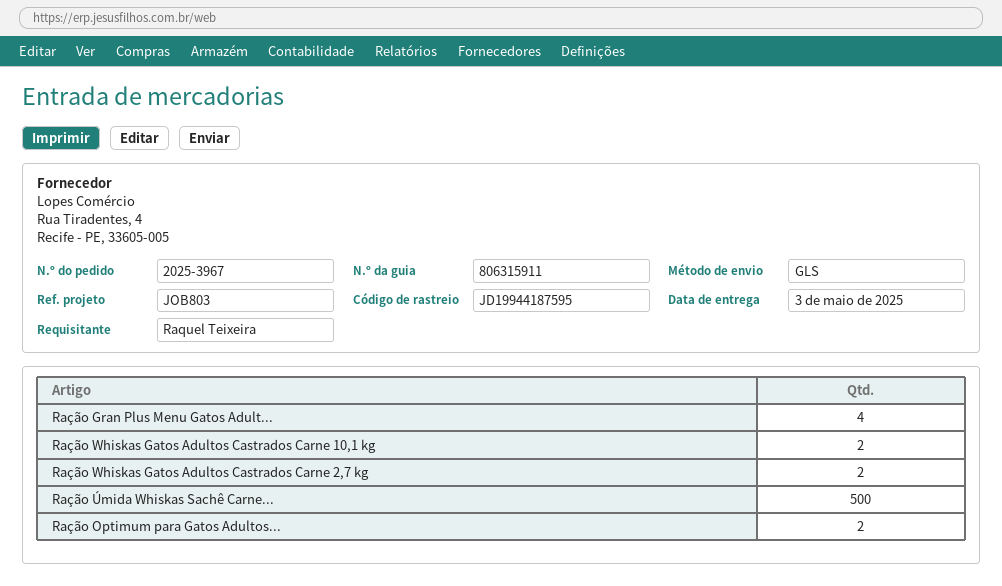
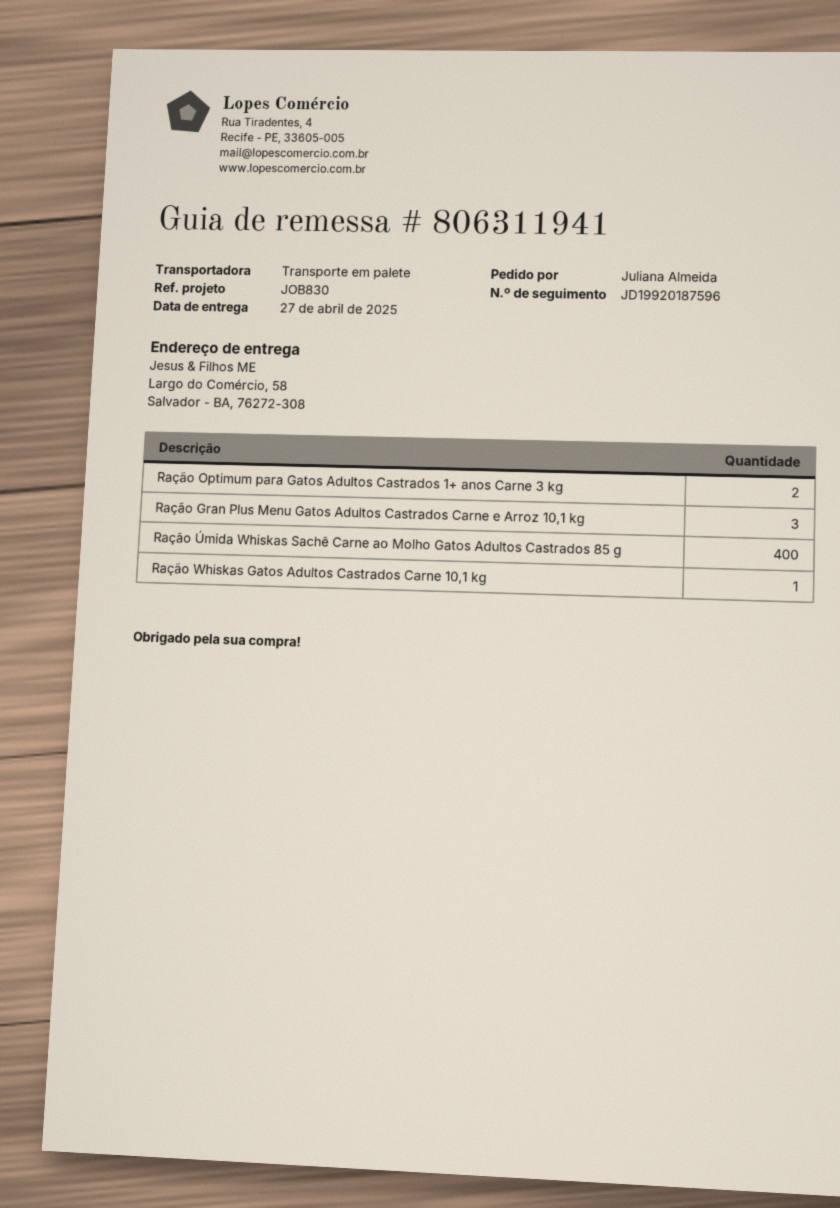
delivery note number: 806315911 -> 806311941
delivery date: 2025-05-03 -> 2025-04-27
reference: JOB803 -> JOB830
ordered by: Raquel Teixeira -> Juliana Almeida
shipping method: GLS -> pallet freight
tracking number: JD19944187595 -> JD19920187596
Ração Gran Plus Menu Gatos Adult...: 4 -> 3
Ração Whiskas Gatos Adultos Castrados Carne 10,1 kg: 2 -> 1
Ração Whiskas Gatos Adultos Castrados Carne 2,7 kg: 2 -> none
Ração Úmida Whiskas Sachê Carne...: 500 -> 400

